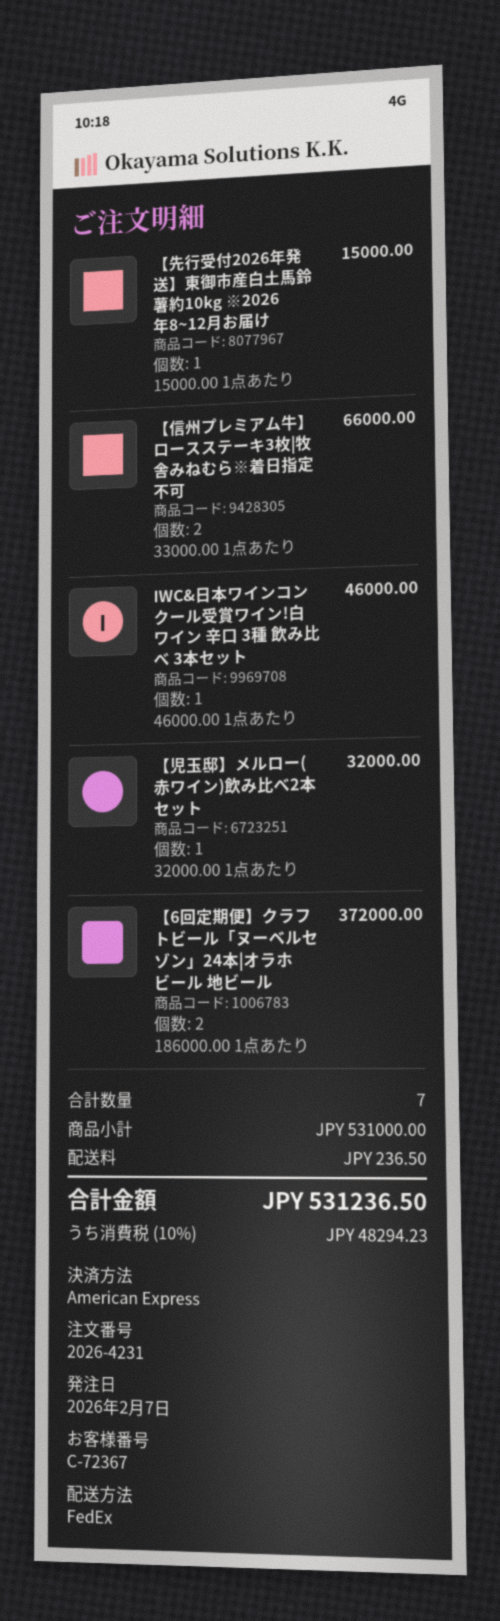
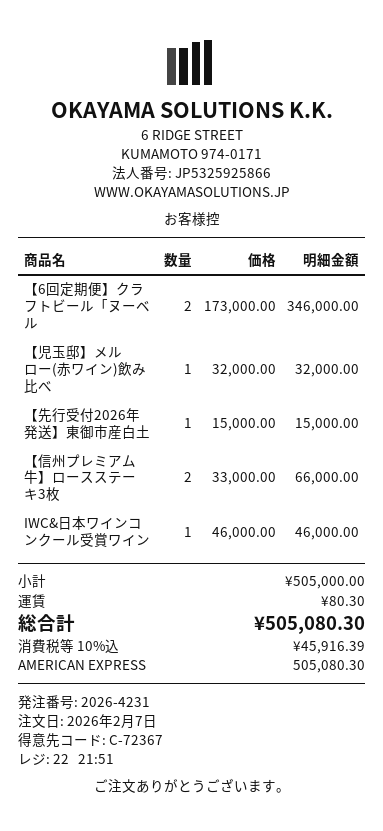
【6回定期便】クラフトビール「ヌーベルセゾン」24本|オラホビール 地ビール: 2 x 186000.00 = 372000.00 -> 2 x 173000.00 = 346000.00
subtotal: 531000.00 -> 505000.00
shipping: 236.50 -> 80.30
tax: 10% = 48294.23 -> 10% = 45916.39
total: 531236.50 -> 505080.30

